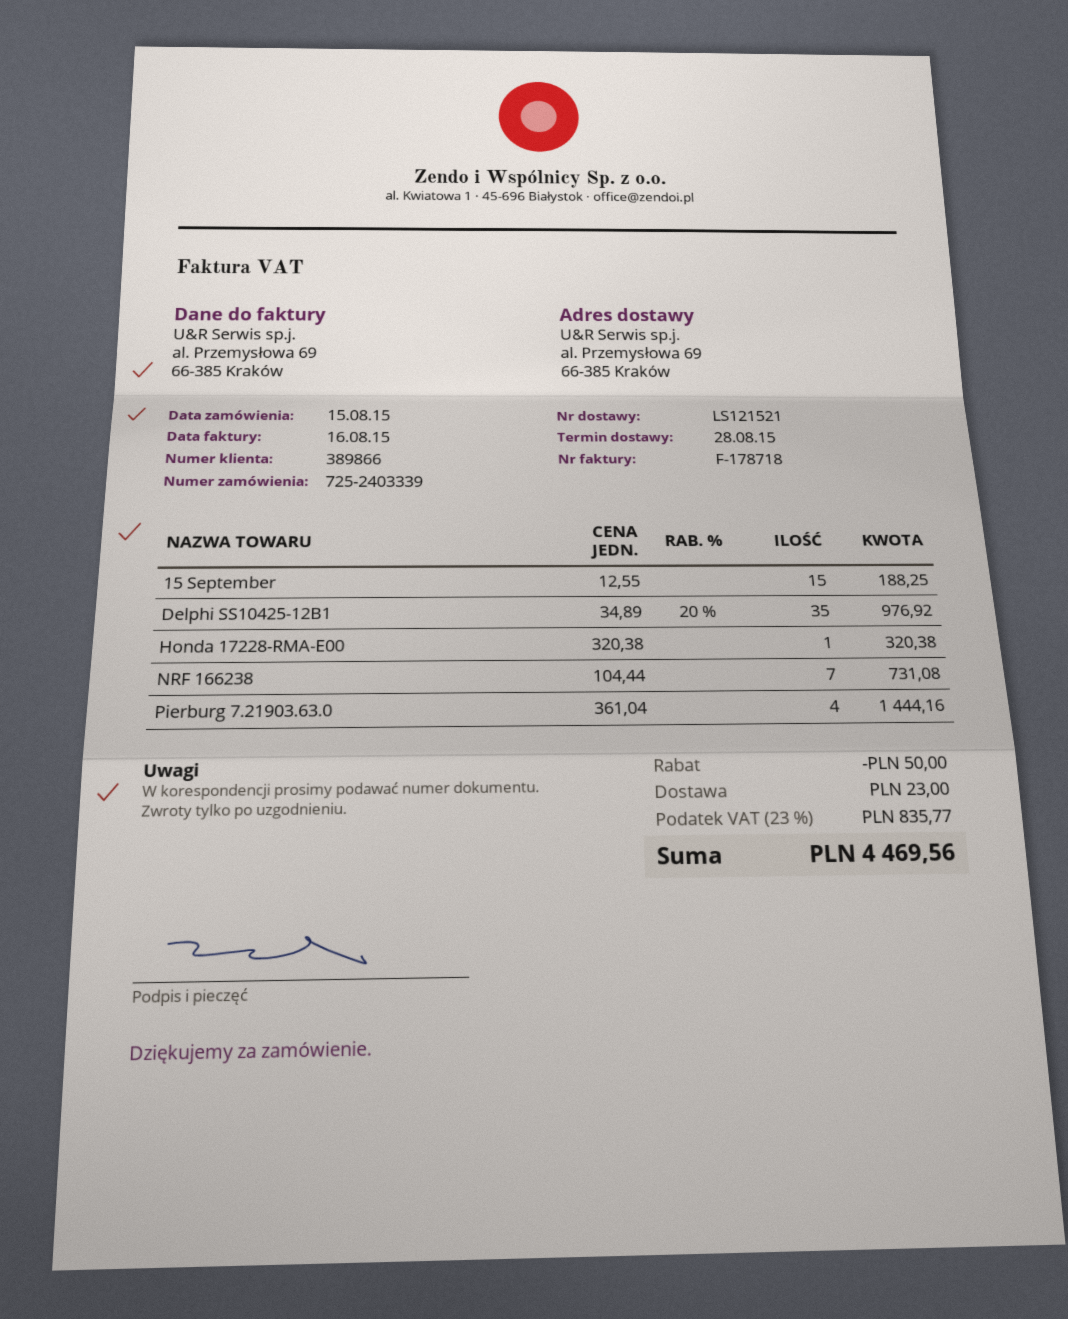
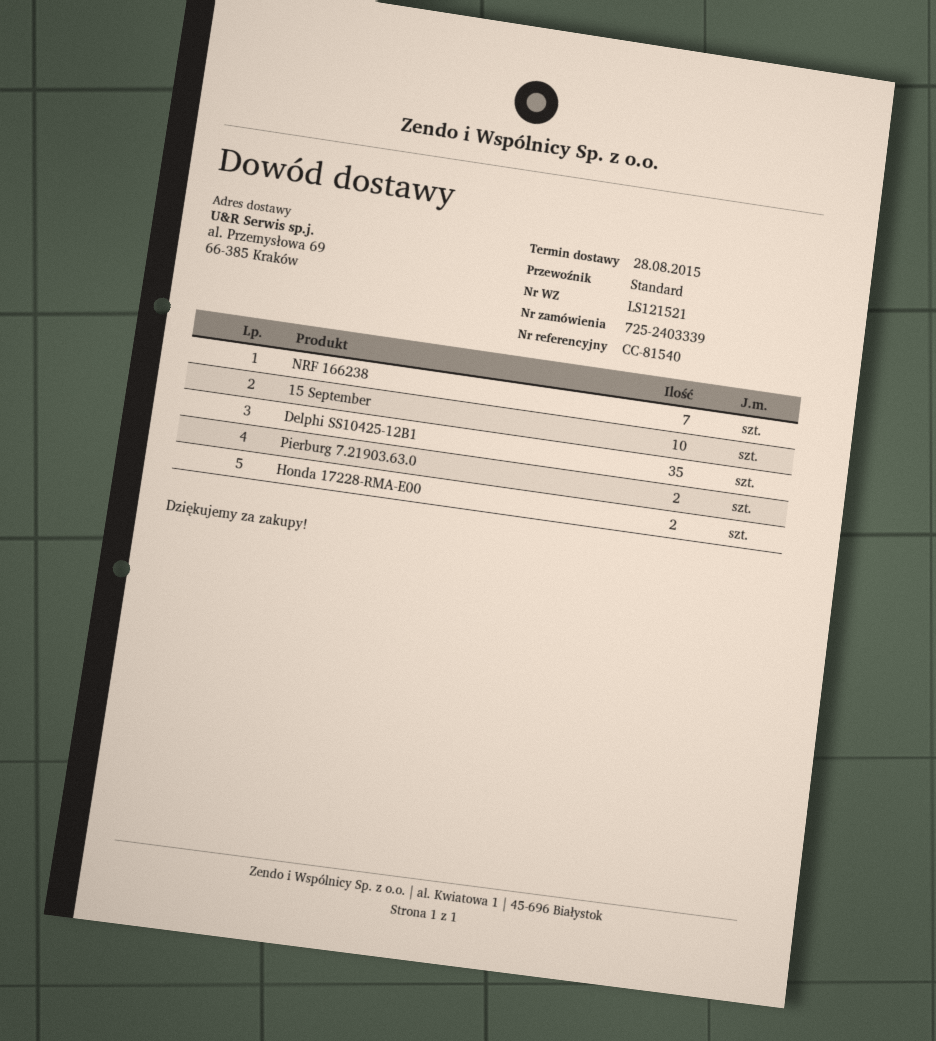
15 September: 15 -> 10
Honda 17228-RMA-E00: 1 -> 2
Pierburg 7.21903.63.0: 4 -> 2

